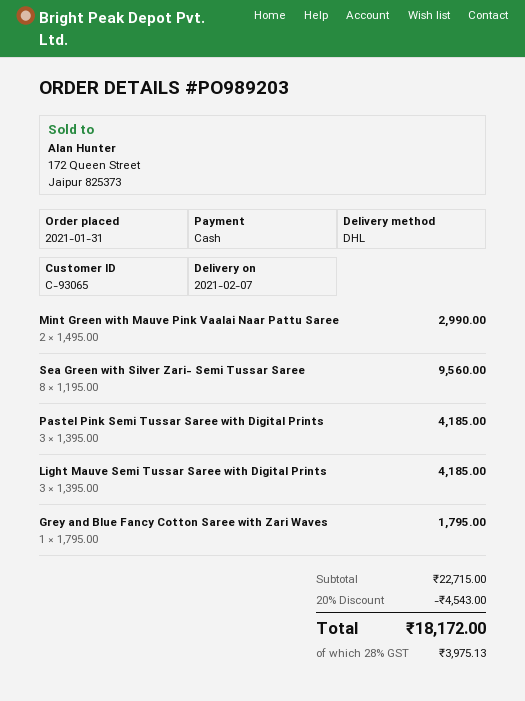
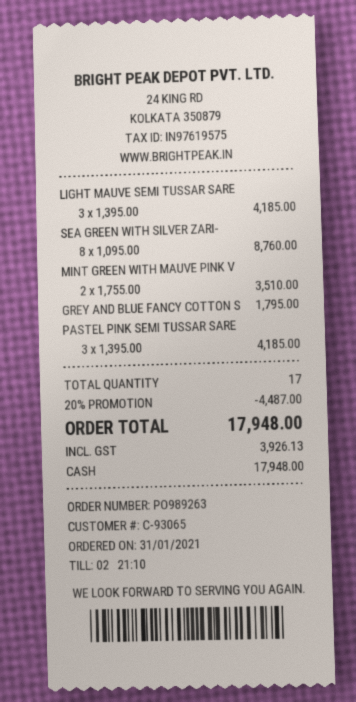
order number: PO989203 -> PO989263
Mint Green with Mauve Pink Vaalai Naar Pattu Saree: 2 x 1495.00 = 2990.00 -> 2 x 1755.00 = 3510.00
Sea Green with Silver Zari- Semi Tussar Saree: 8 x 1195.00 = 9560.00 -> 8 x 1095.00 = 8760.00
discount: 20% = 4543.00 -> 20% = 4487.00
tax: 3975.13 -> 3926.13
total: 18172.00 -> 17948.00

